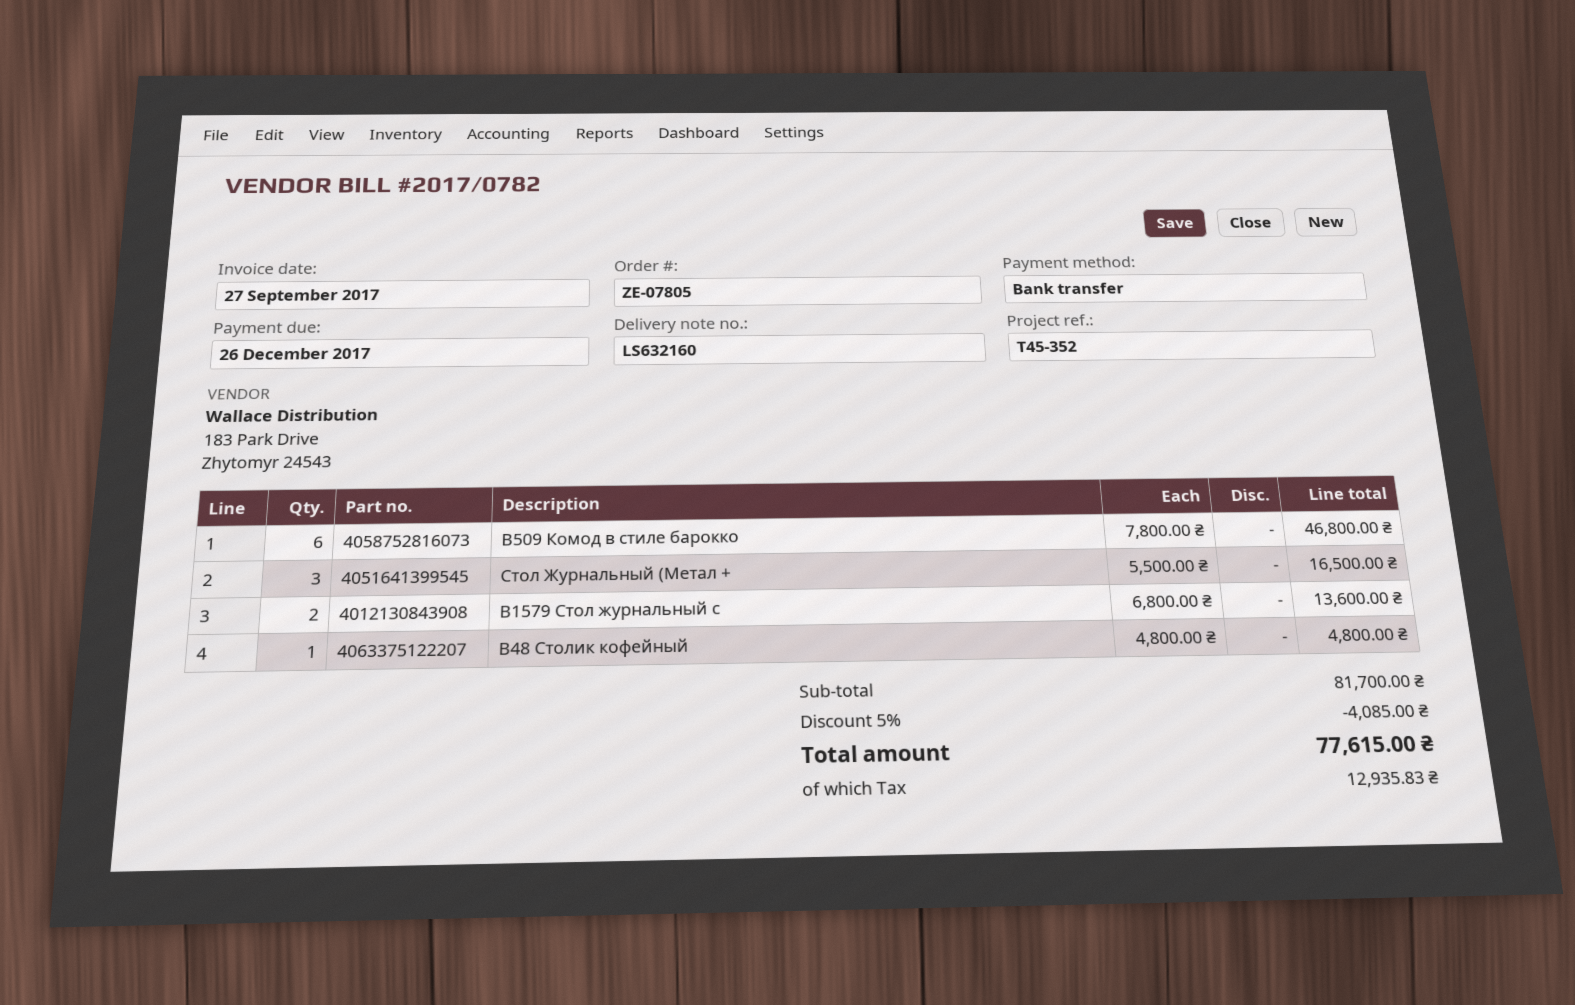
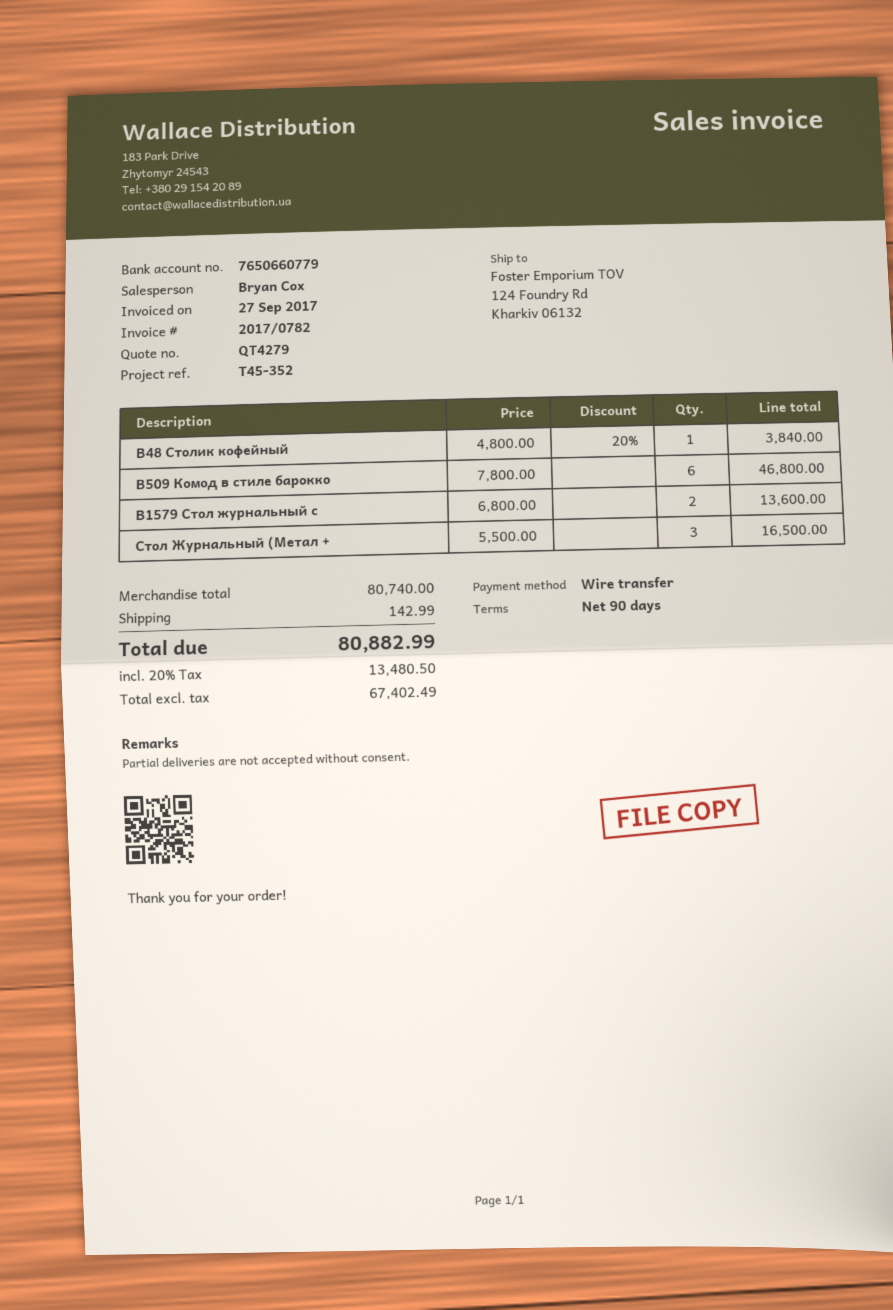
В48 Столик кофейный: 1 x 4800.00 = 4800.00 -> 1 x 4800.00 - 20% = 3840.00
subtotal: 81700.00 -> 80740.00
discount: 5% = 4085.00 -> none
shipping: none -> 142.99
tax: 12935.83 -> 13480.50
total: 77615.00 -> 80882.99

